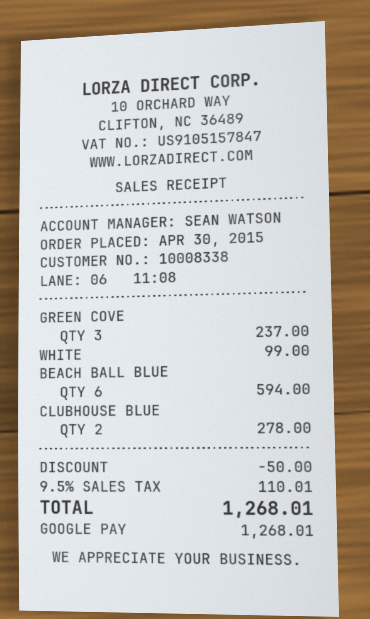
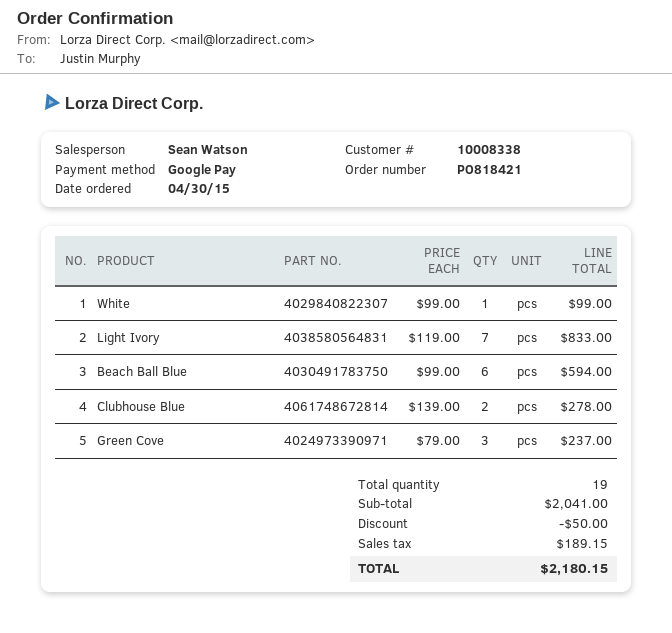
Light Ivory: none -> 7 for 833.00
tax: 110.01 -> 189.15
total: 1268.01 -> 2180.15

